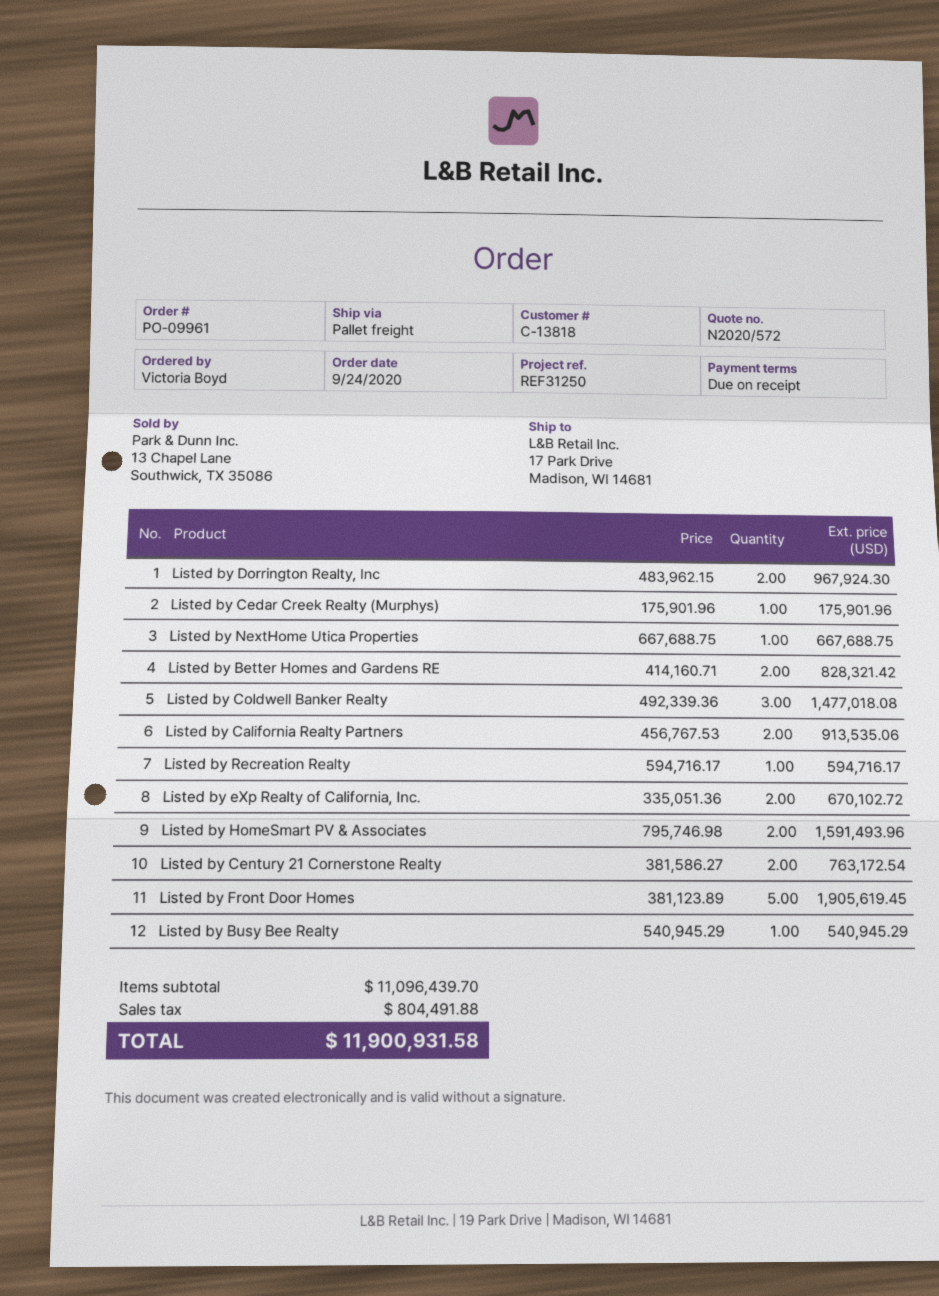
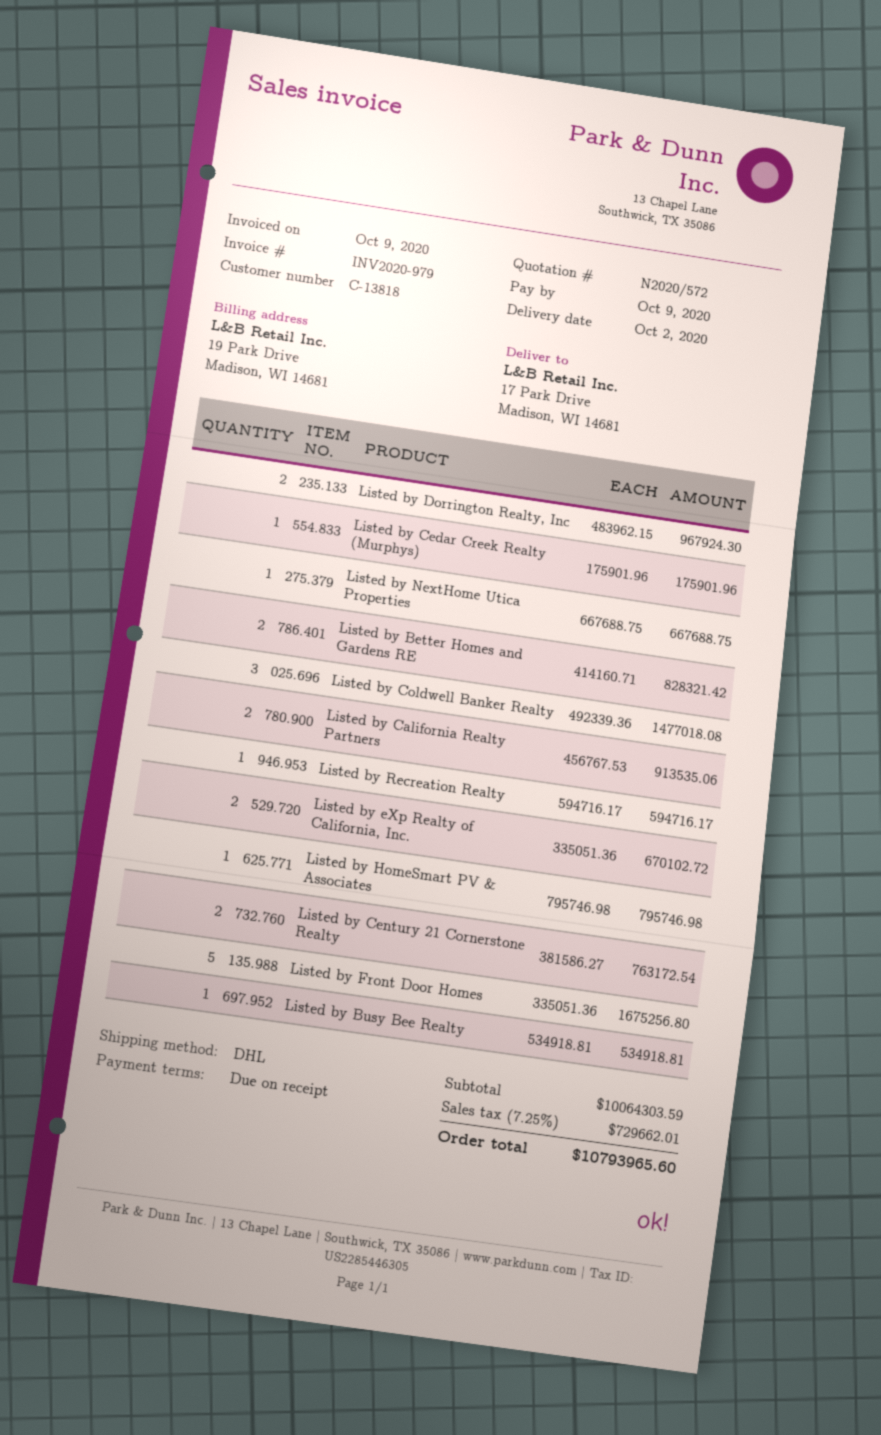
shipping method: pallet freight -> DHL
Listed by HomeSmart PV & Associates: 2 x 795746.98 = 1591493.96 -> 1 x 795746.98 = 795746.98
Listed by Front Door Homes: 5 x 381123.89 = 1905619.45 -> 5 x 335051.36 = 1675256.80
Listed by Busy Bee Realty: 1 x 540945.29 = 540945.29 -> 1 x 534918.81 = 534918.81
subtotal: 11096439.70 -> 10064303.59
tax: 804491.88 -> 729662.01
total: 11900931.58 -> 10793965.60

